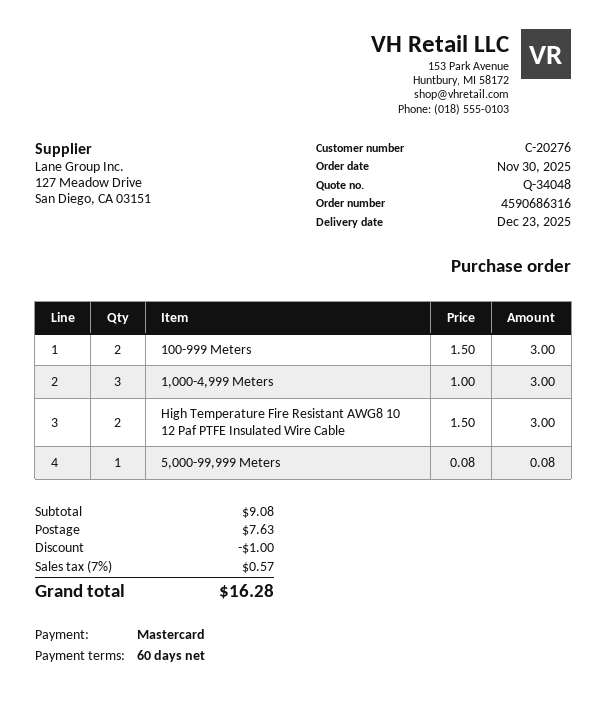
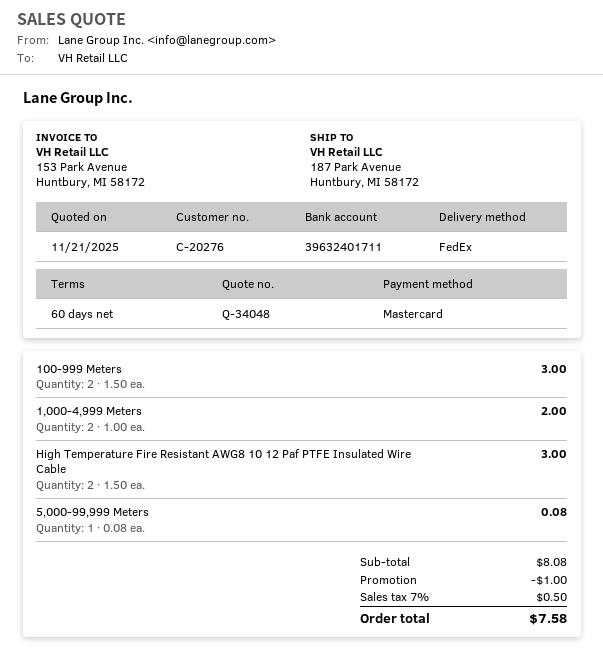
1,000-4,999 Meters: 3 x 1.00 = 3.00 -> 2 x 1.00 = 2.00
subtotal: 9.08 -> 8.08
shipping: 7.63 -> none
tax: 7% = 0.57 -> 7% = 0.50
total: 16.28 -> 7.58

